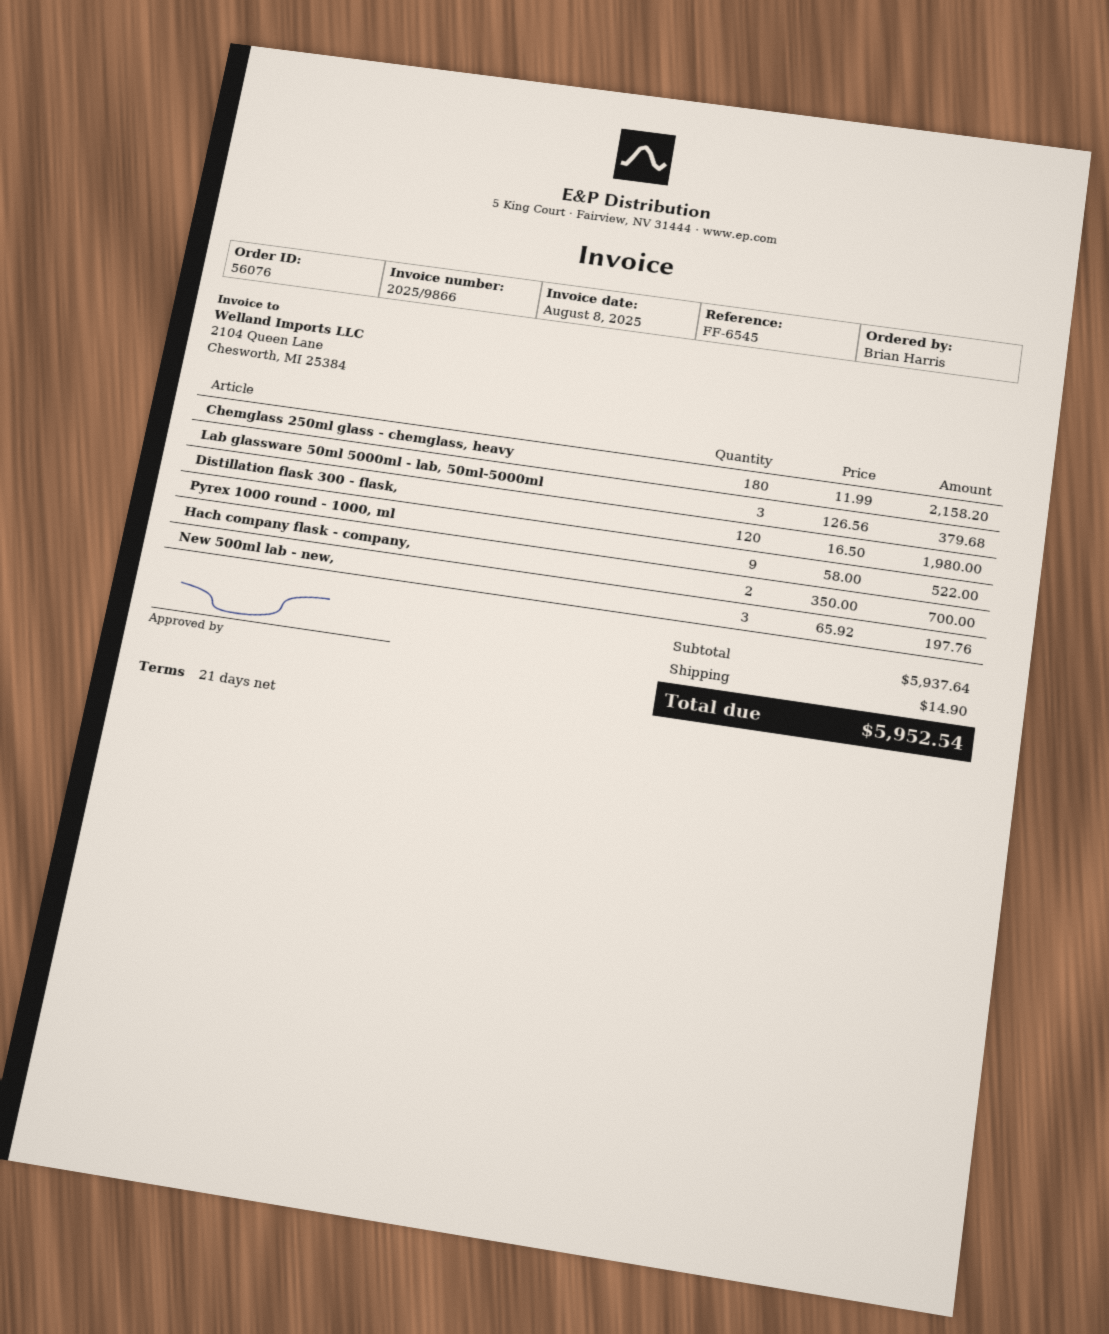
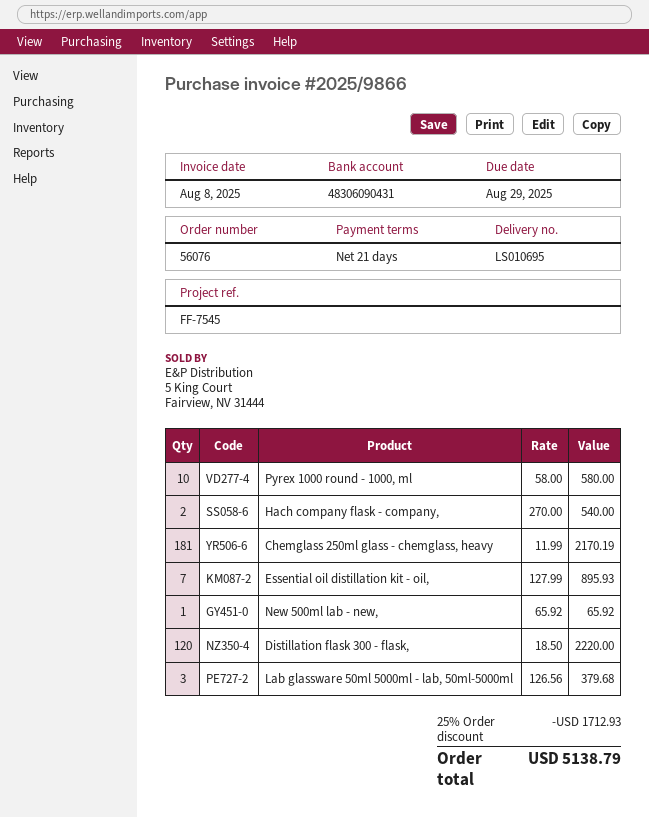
reference: FF-6545 -> FF-7545
Chemglass 250ml glass - chemglass, heavy: 180 x 11.99 = 2158.20 -> 181 x 11.99 = 2170.19
Distillation flask 300 - flask,: 120 x 16.50 = 1980.00 -> 120 x 18.50 = 2220.00
Pyrex 1000 round - 1000, ml: 9 x 58.00 = 522.00 -> 10 x 58.00 = 580.00
Hach company flask - company,: 2 x 350.00 = 700.00 -> 2 x 270.00 = 540.00
New 500ml lab - new,: 3 x 65.92 = 197.76 -> 1 x 65.92 = 65.92
Essential oil distillation kit - oil,: none -> 7 x 127.99 = 895.93
discount: none -> 25% = 1712.93
shipping: 14.90 -> none
total: 5952.54 -> 5138.79

